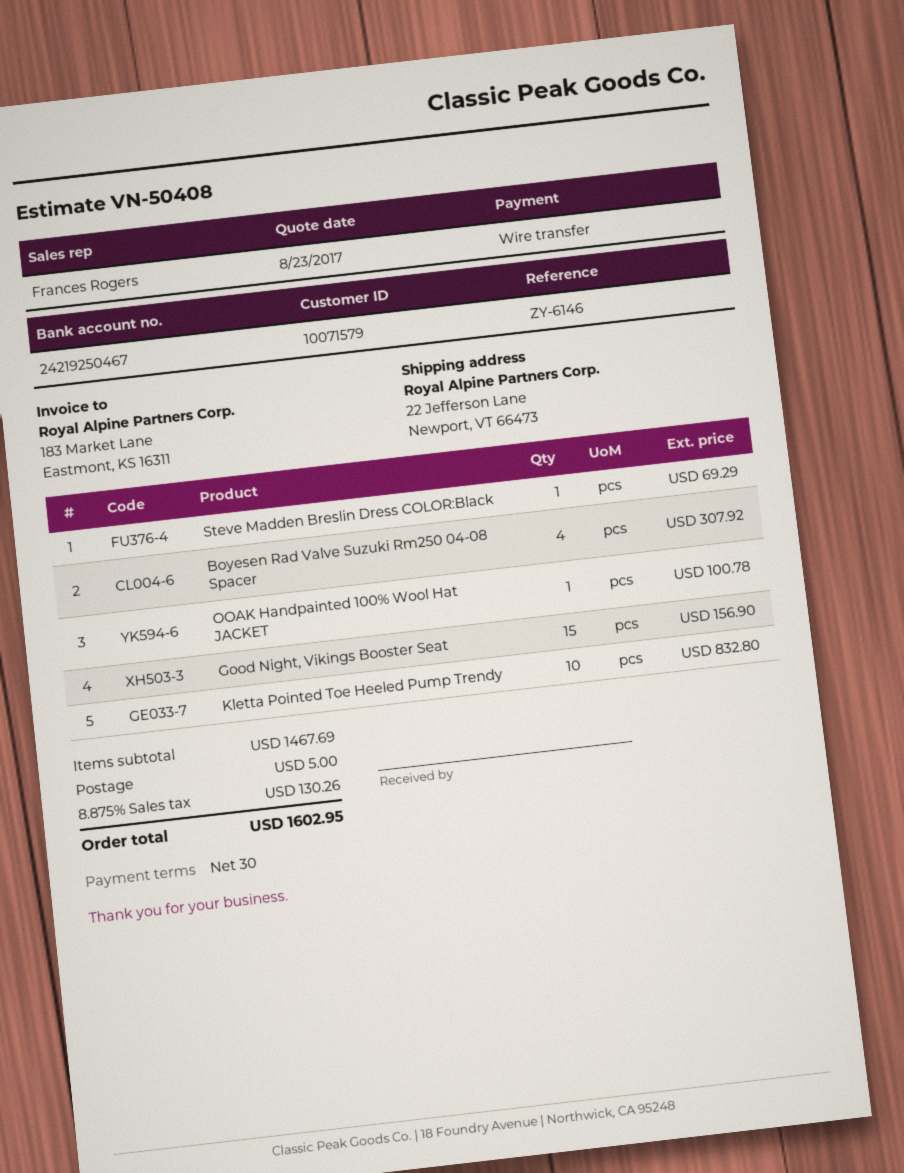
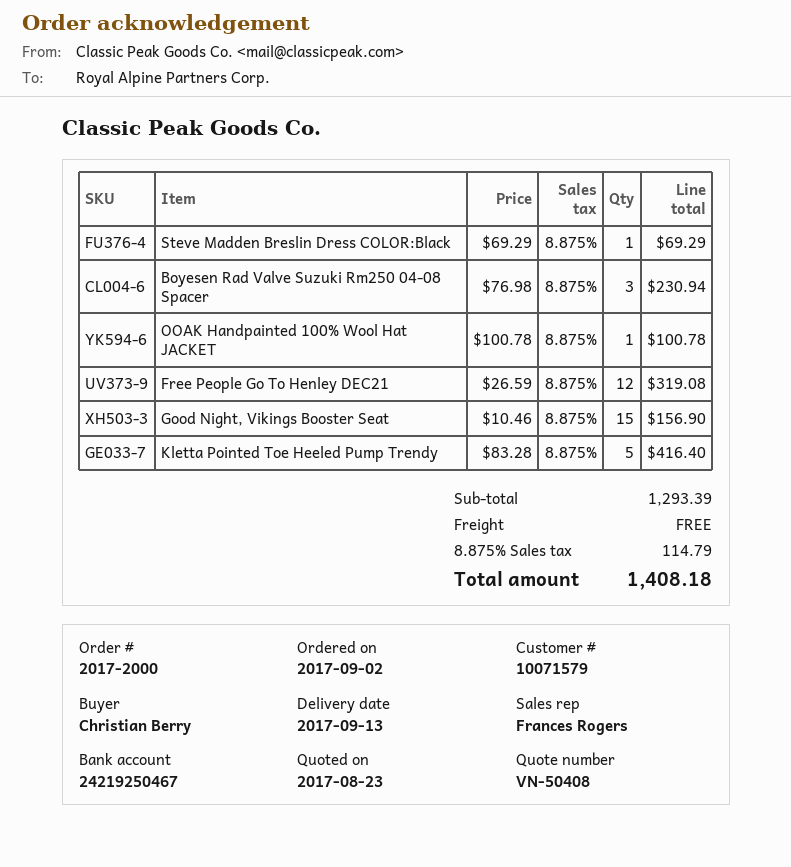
Boyesen Rad Valve Suzuki Rm250 04-08 Spacer: 4 for 307.92 -> 3 for 230.94
Kletta Pointed Toe Heeled Pump Trendy: 10 for 832.80 -> 5 for 416.40
Free People Go To Henley DEC21: none -> 12 for 319.08
subtotal: 1467.69 -> 1293.39
shipping: 5.00 -> 0.00
tax: 8.875% = 130.26 -> 8.875% = 114.79
total: 1602.95 -> 1408.18

